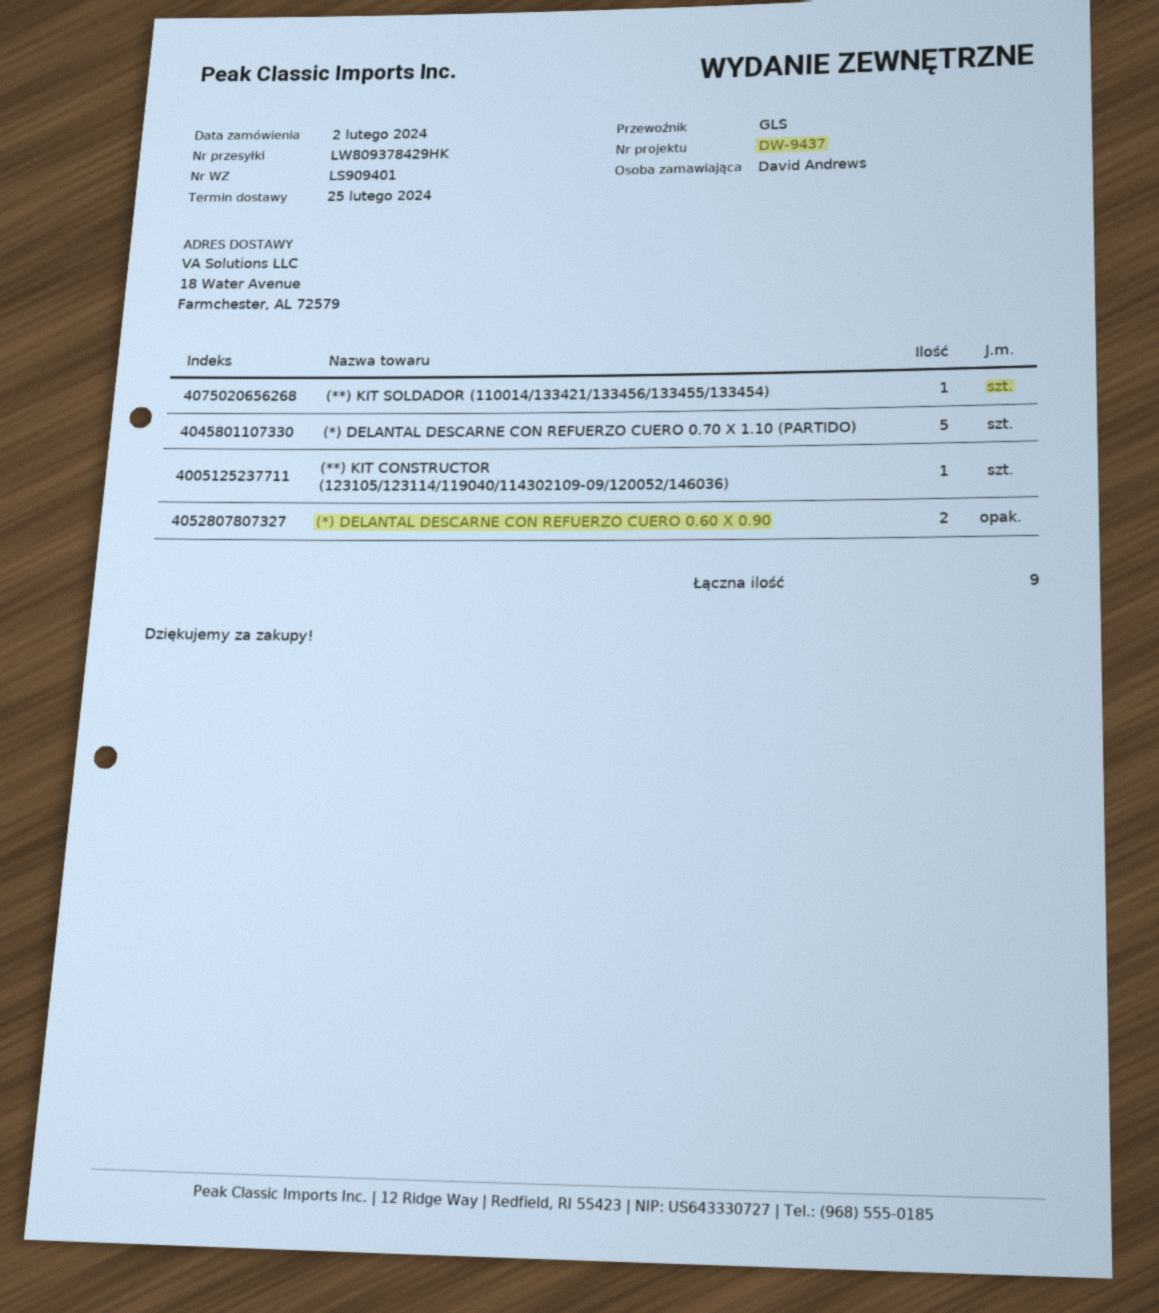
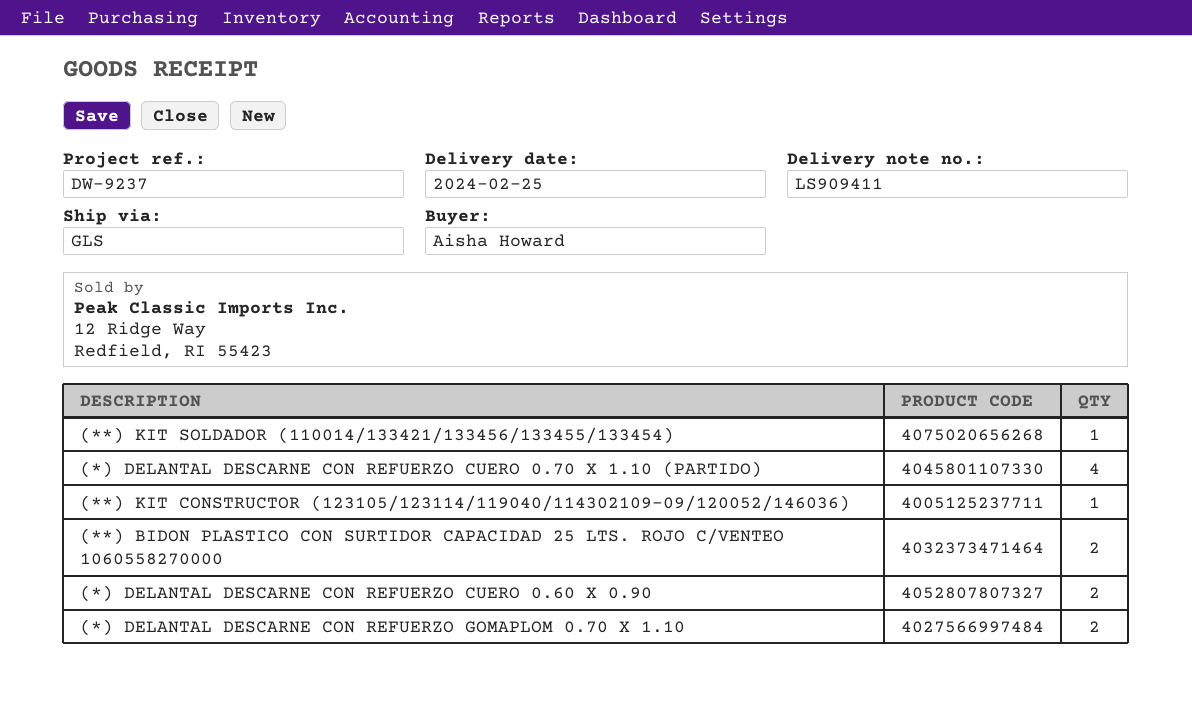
delivery note number: LS909401 -> LS909411
reference: DW-9437 -> DW-9237
ordered by: David Andrews -> Aisha Howard
(*) DELANTAL DESCARNE CON REFUERZO CUERO 0.70 X 1.10 (PARTIDO): 5 -> 4
(**) BIDON PLASTICO CON SURTIDOR CAPACIDAD 25 LTS. ROJO C/VENTEO 1060558270000: none -> 2
(*) DELANTAL DESCARNE CON REFUERZO GOMAPLOM 0.70 X 1.10: none -> 2

